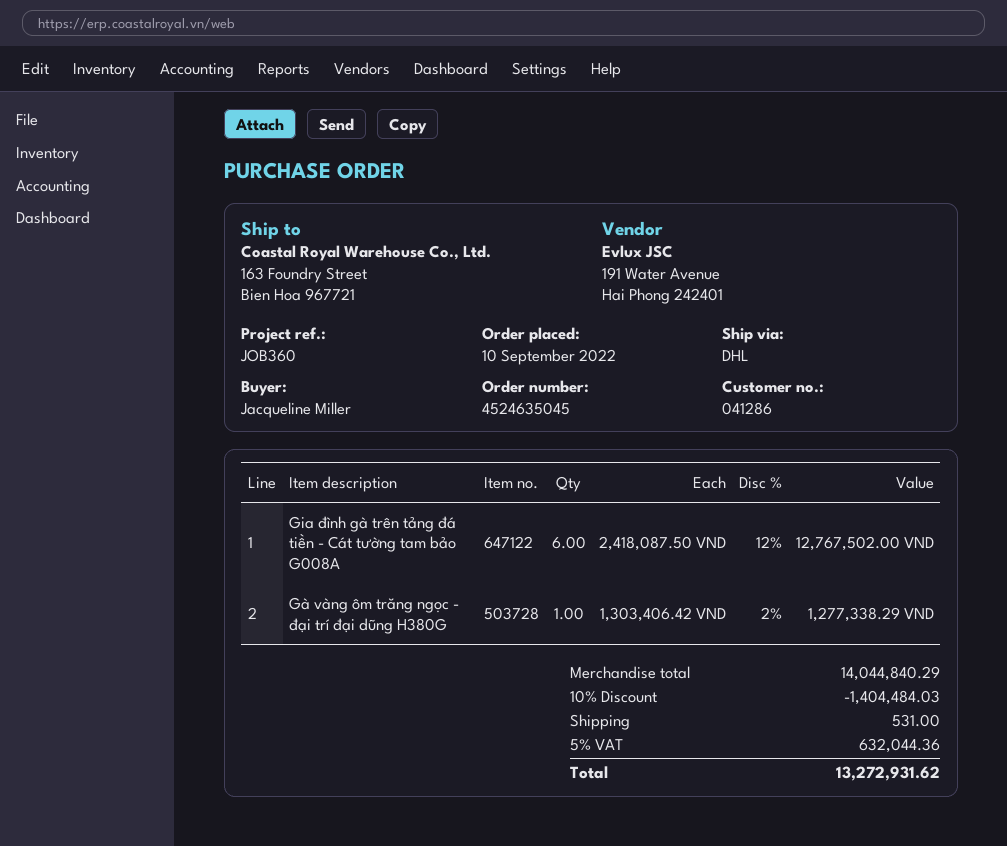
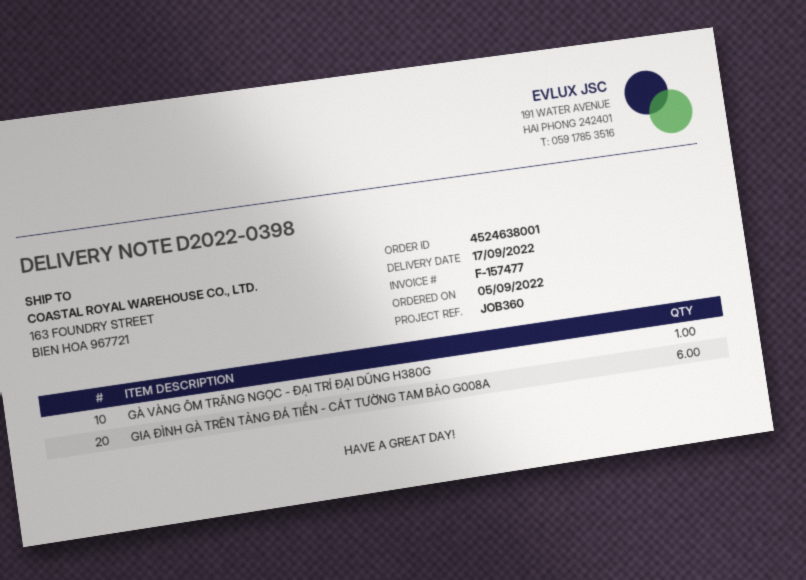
order number: 4524635045 -> 4524638001
order date: 2022-09-10 -> 2022-09-05

